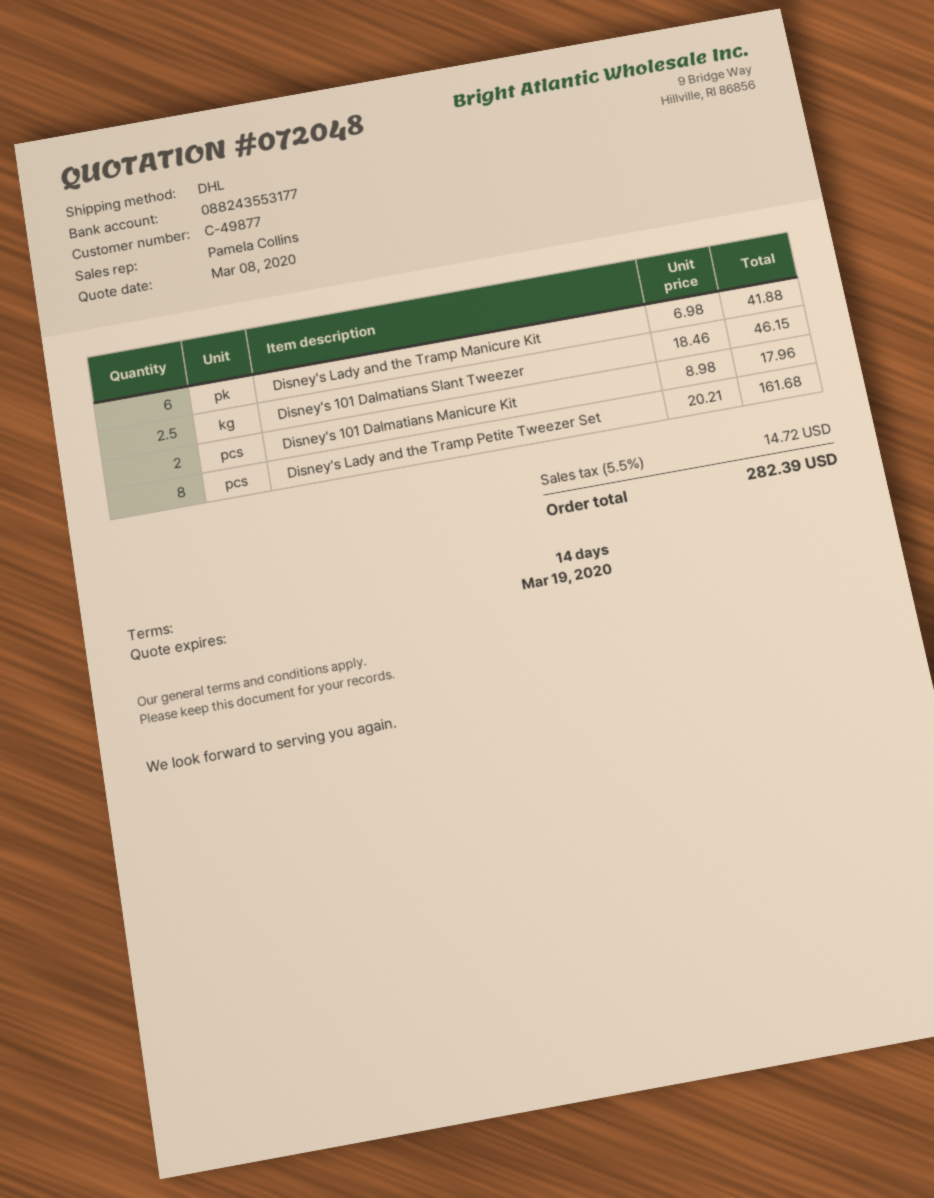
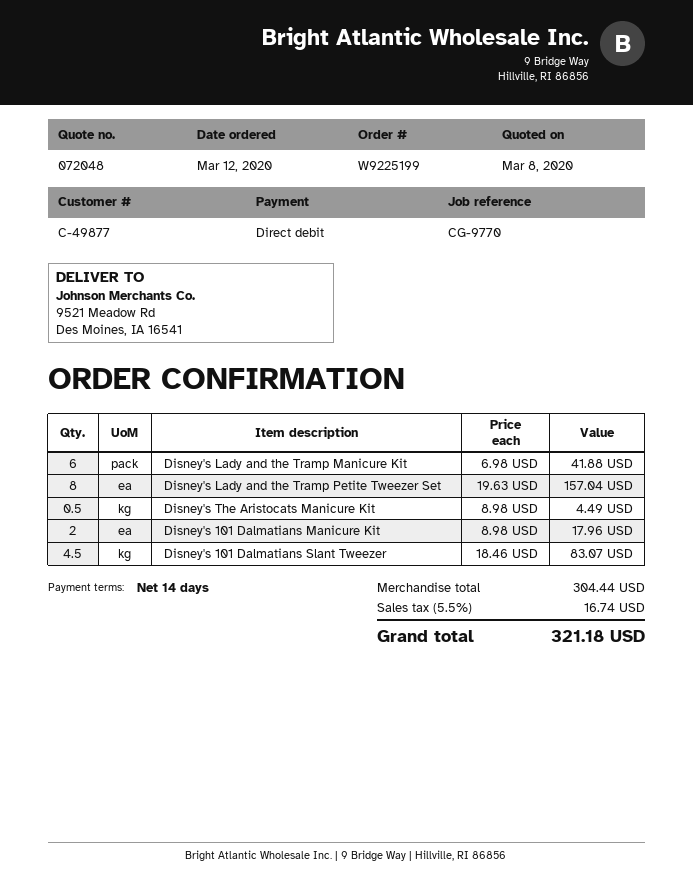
Disney's 101 Dalmatians Slant Tweezer: 2.5 x 18.46 = 46.15 -> 4.5 x 18.46 = 83.07
Disney's Lady and the Tramp Petite Tweezer Set: 8 x 20.21 = 161.68 -> 8 x 19.63 = 157.04
Disney's The Aristocats Manicure Kit: none -> 0.5 x 8.98 = 4.49
tax: 5.5% = 14.72 -> 5.5% = 16.74
total: 282.39 -> 321.18

